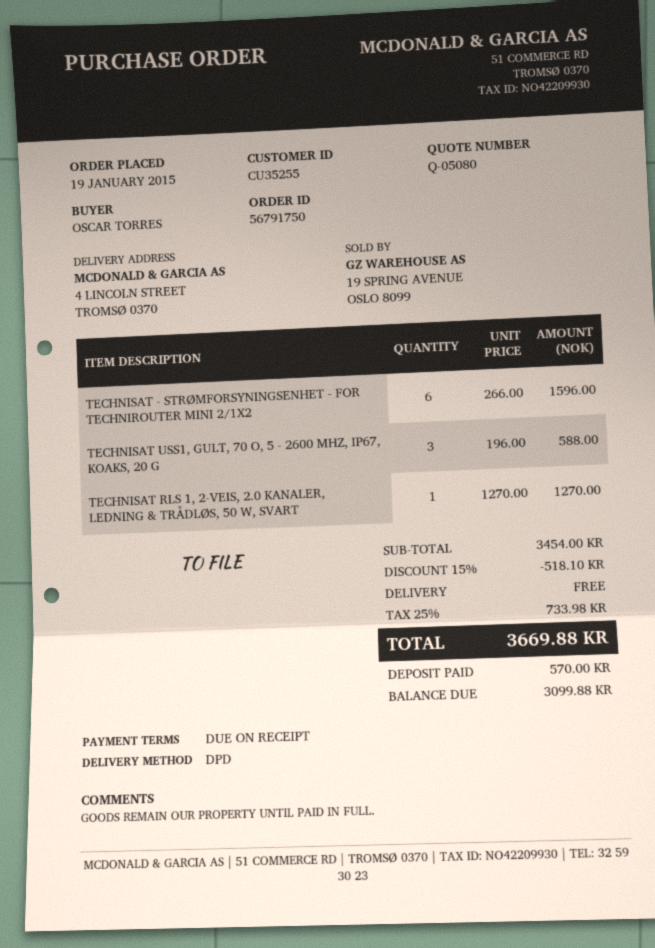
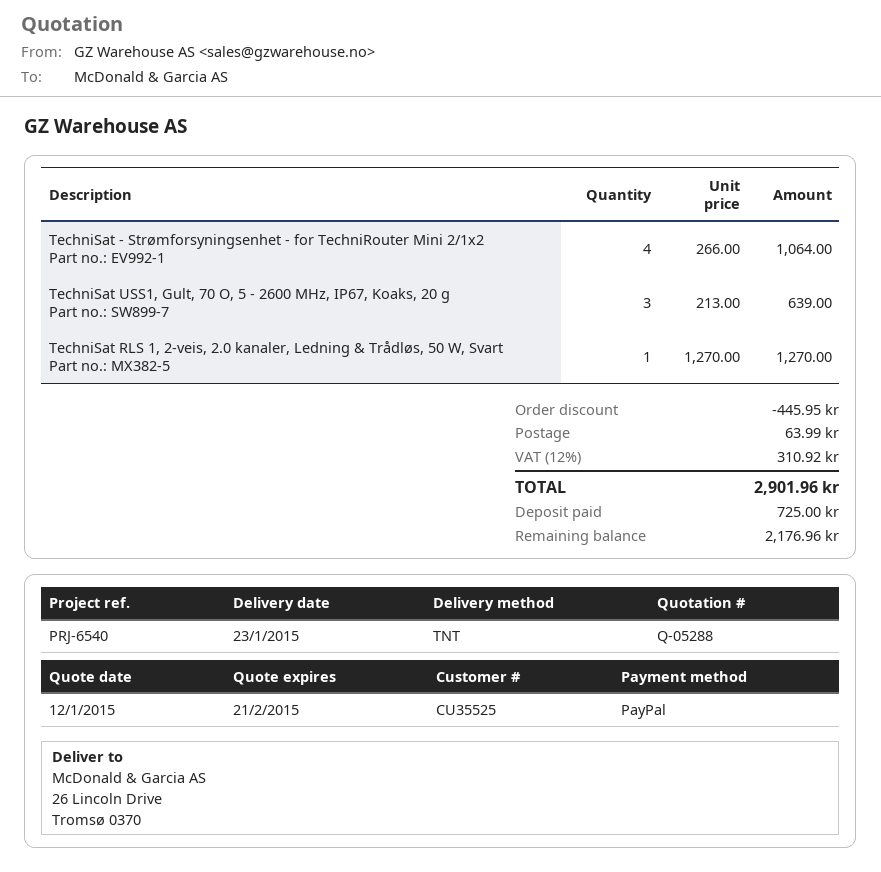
quote number: Q-05080 -> Q-05288
customer number: CU35255 -> CU35525
shipping method: DPD -> TNT
ship to: 4 LINCOLN STREET, TROMSØ 0370 -> 26 Lincoln Drive, Tromsø 0370
TECHNISAT - STRØMFORSYNINGSENHET - FOR TECHNIROUTER MINI 2/1X2: 6 x 266.00 = 1596.00 -> 4 x 266.00 = 1064.00
TECHNISAT USS1, GULT, 70 O, 5 - 2600 MHZ, IP67, KOAKS, 20 G: 3 x 196.00 = 588.00 -> 3 x 213.00 = 639.00
discount: 518.10 -> 445.95
shipping: 0.00 -> 63.99
tax: 25% = 733.98 -> 12% = 310.92
total: 3669.88 -> 2901.96
deposit: 570.00 -> 725.00
balance: 3099.88 -> 2176.96

